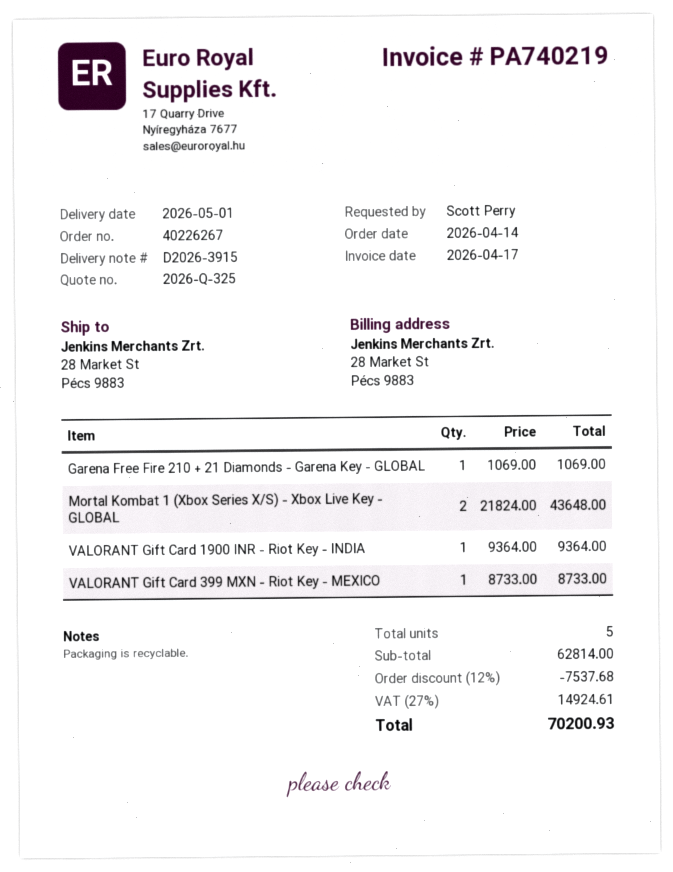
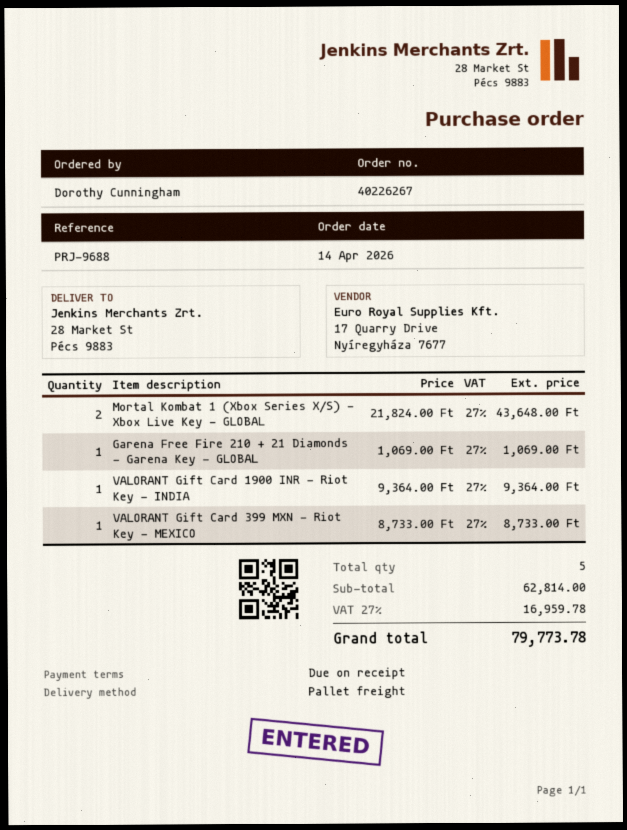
ordered by: Scott Perry -> Dorothy Cunningham
discount: 12% = 7537.68 -> none
tax: 27% = 14924.61 -> 27% = 16959.78
total: 70200.93 -> 79773.78

